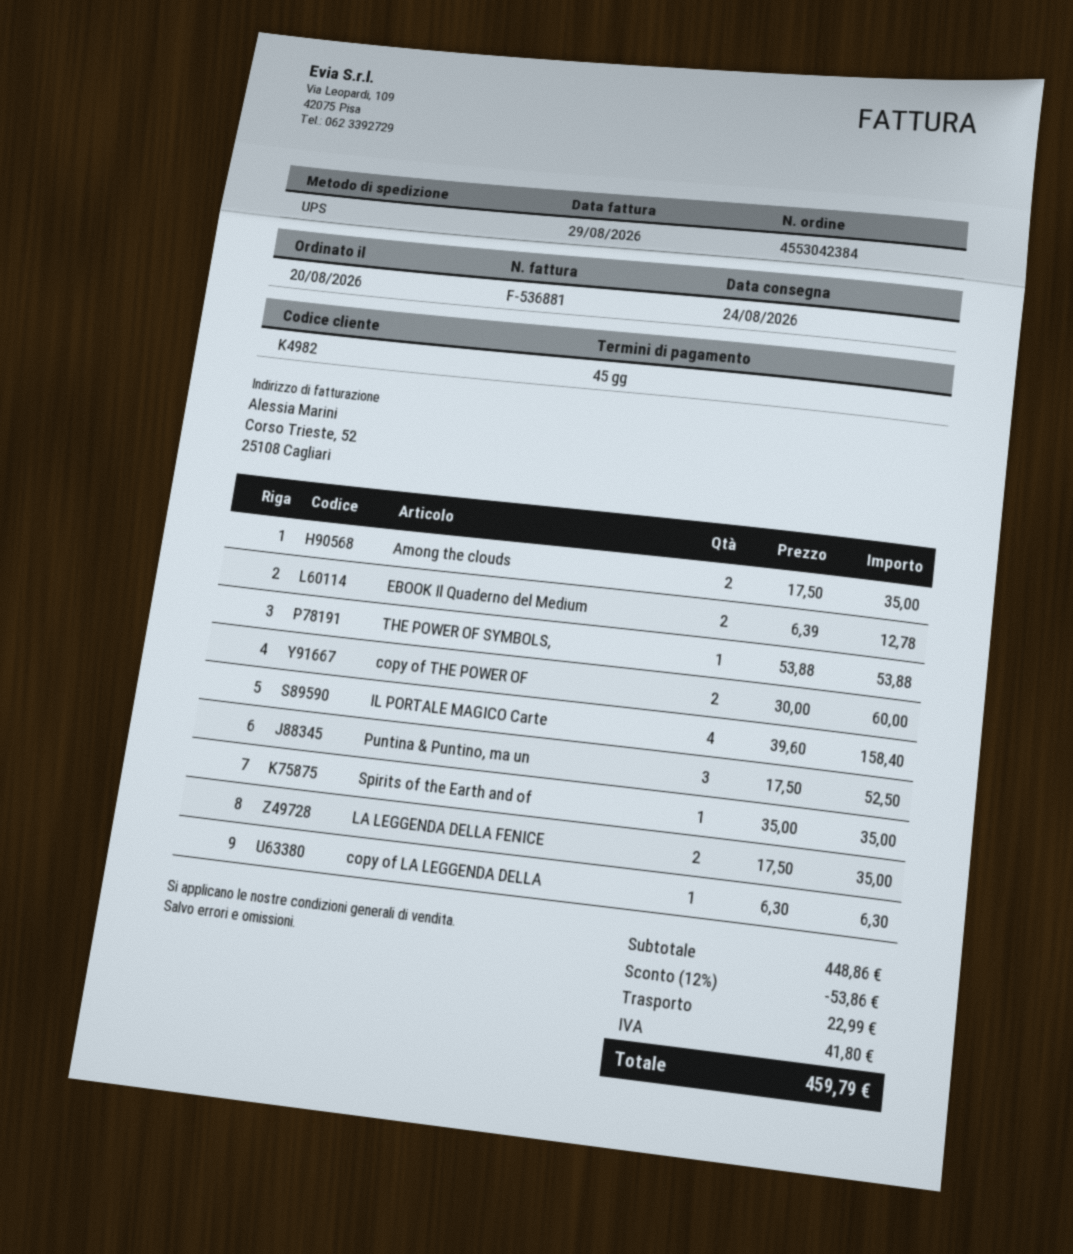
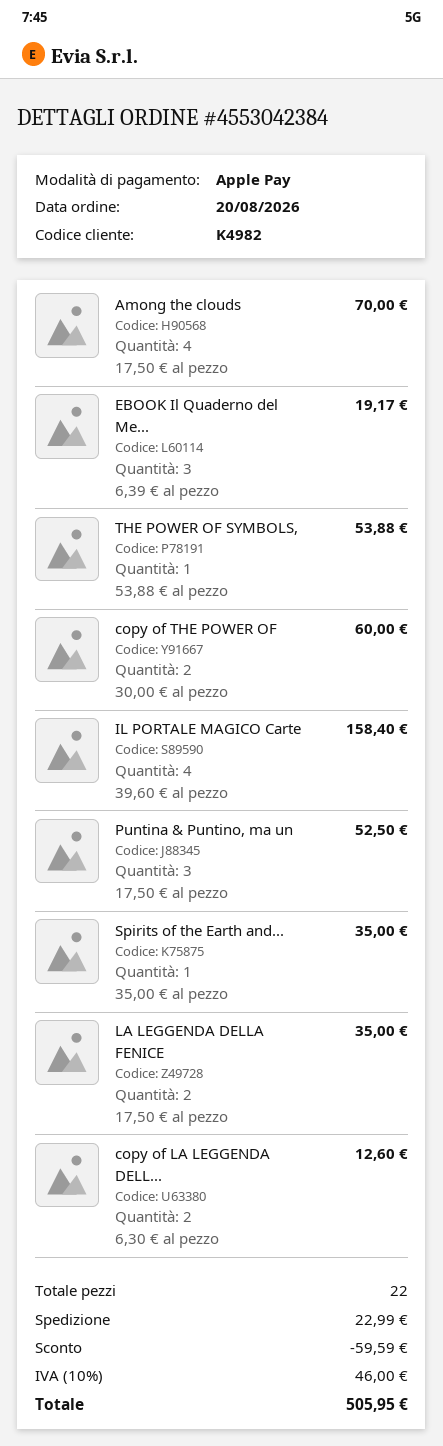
Among the clouds: 2 x 17.50 = 35.00 -> 4 x 17.50 = 70.00
EBOOK Il Quaderno del Medium: 2 x 6.39 = 12.78 -> 3 x 6.39 = 19.17
copy of LA LEGGENDA DELLA: 1 x 6.30 = 6.30 -> 2 x 6.30 = 12.60
discount: 53.86 -> 59.59
tax: 41.80 -> 46.00
total: 459.79 -> 505.95

